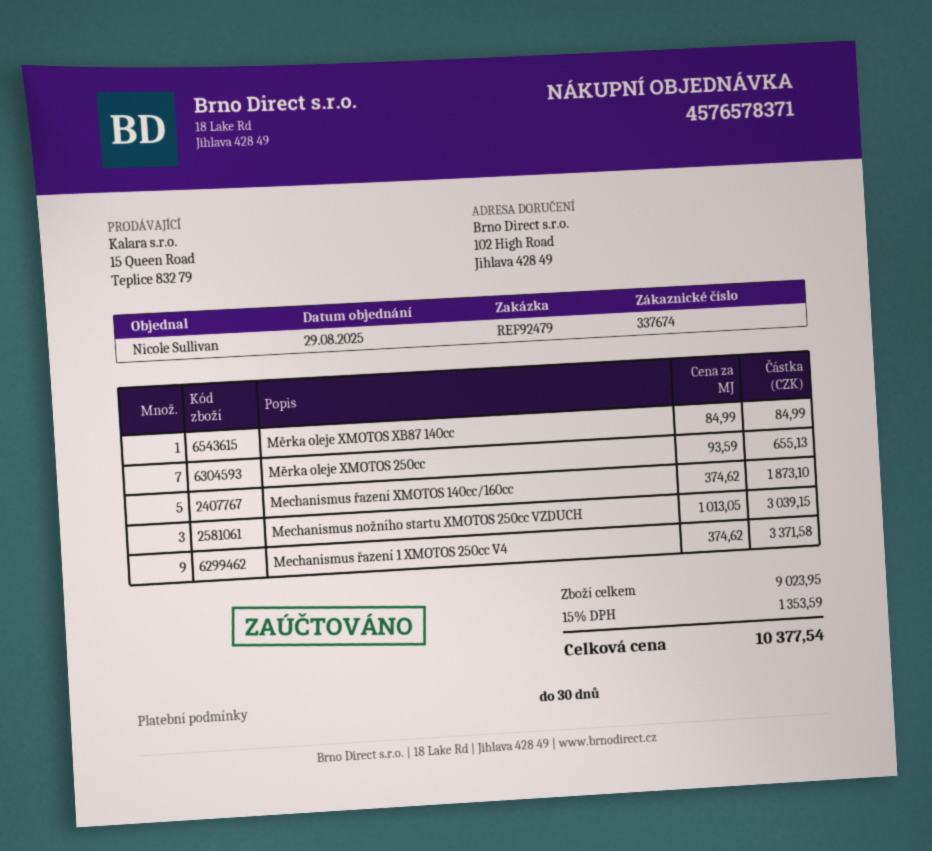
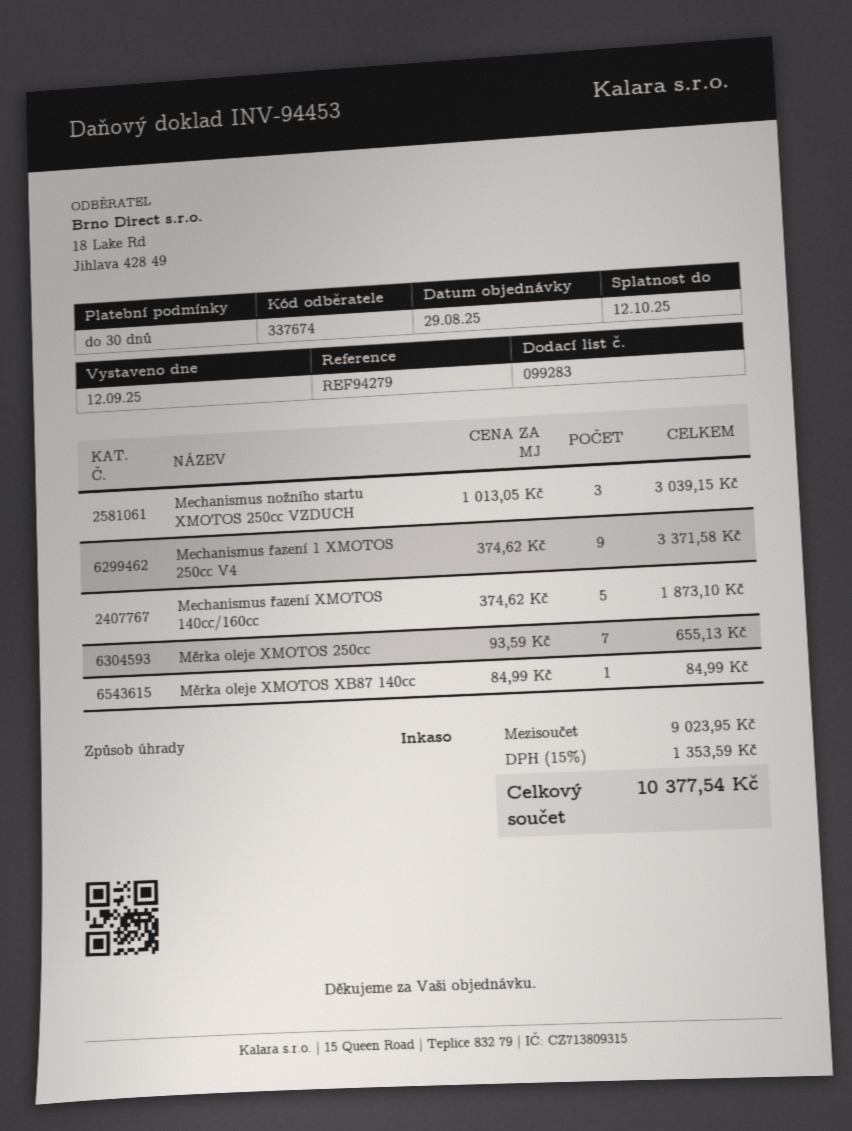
reference: REF92479 -> REF94279

